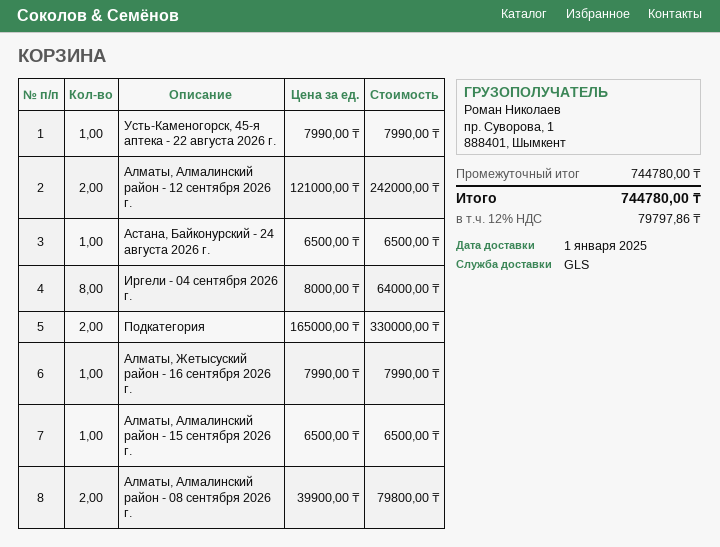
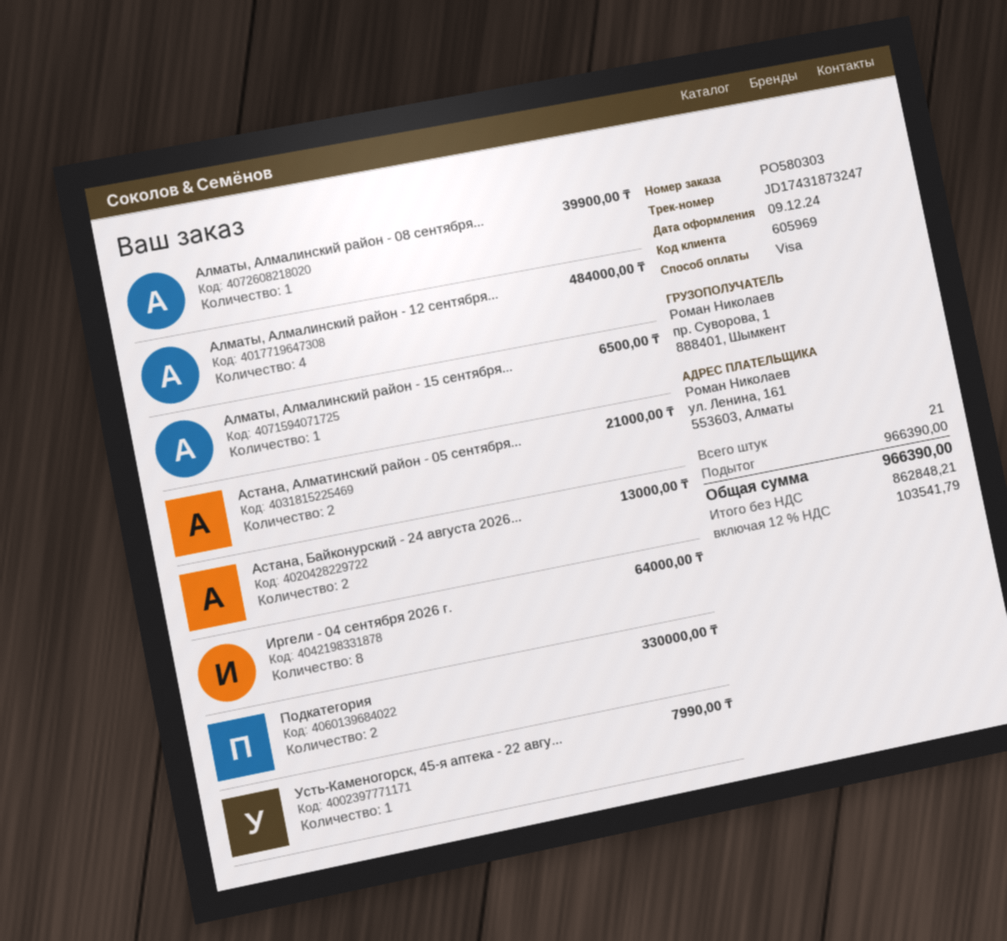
Алматы, Алмалинский район - 12 сентября 2026 г.: 2 for 242000.00 -> 4 for 484000.00
Астана, Байконурский - 24 августа 2026 г.: 1 for 6500.00 -> 2 for 13000.00
Алматы, Жетысуский район - 16 сентября 2026 г.: 1 for 7990.00 -> none
Алматы, Алмалинский район - 08 сентября 2026 г.: 2 for 79800.00 -> 1 for 39900.00
Астана, Алматинский район - 05 сентября...: none -> 2 for 21000.00
subtotal: 744780.00 -> 966390.00
tax: 12% = 79797.86 -> 12% = 103541.79
total: 744780.00 -> 966390.00

